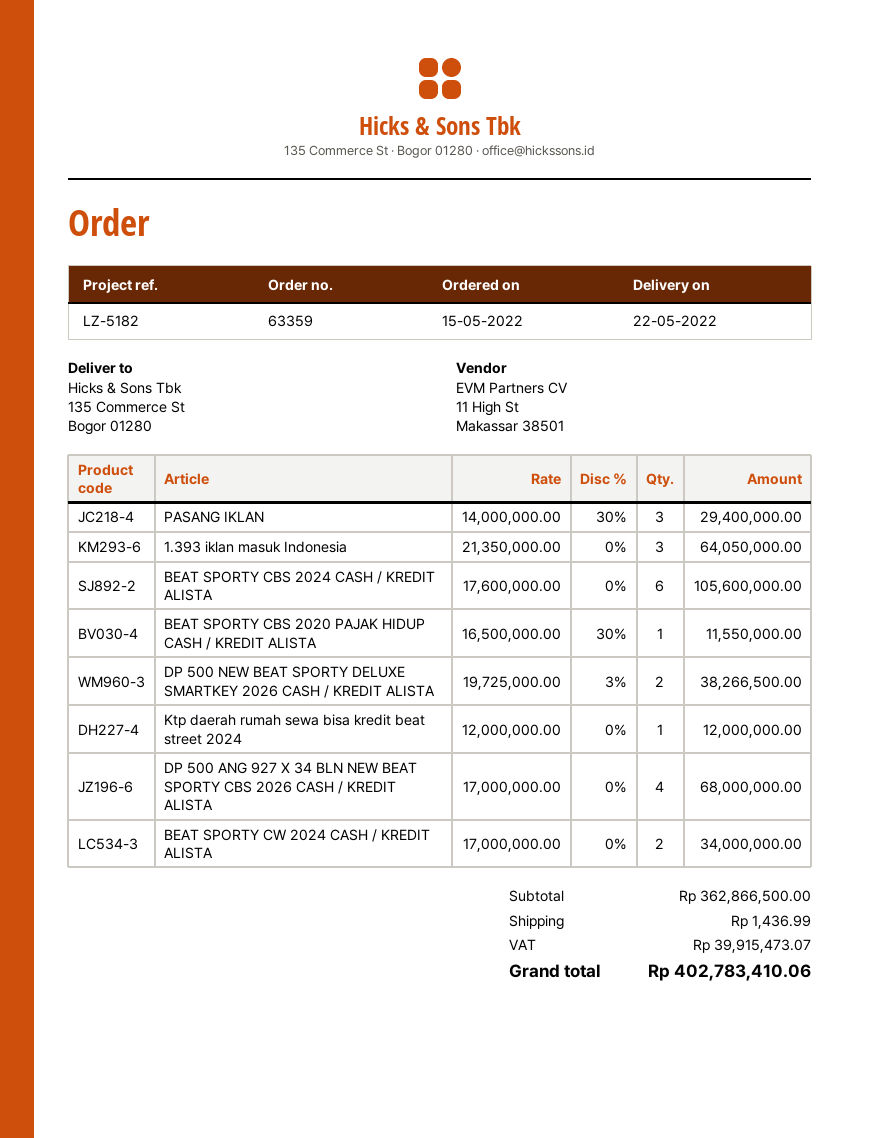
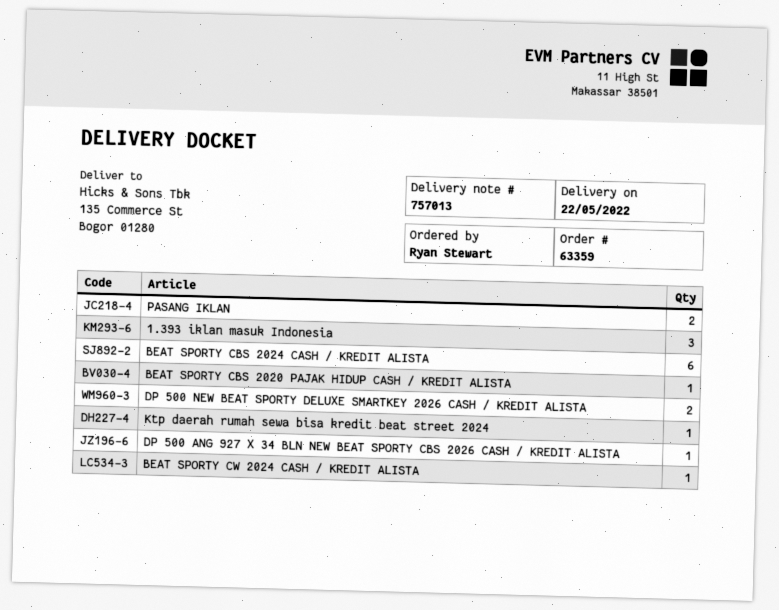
PASANG IKLAN: 3 -> 2
DP 500 ANG 927 X 34 BLN NEW BEAT SPORTY CBS 2026 CASH / KREDIT ALISTA: 4 -> 1
BEAT SPORTY CW 2024 CASH / KREDIT ALISTA: 2 -> 1

